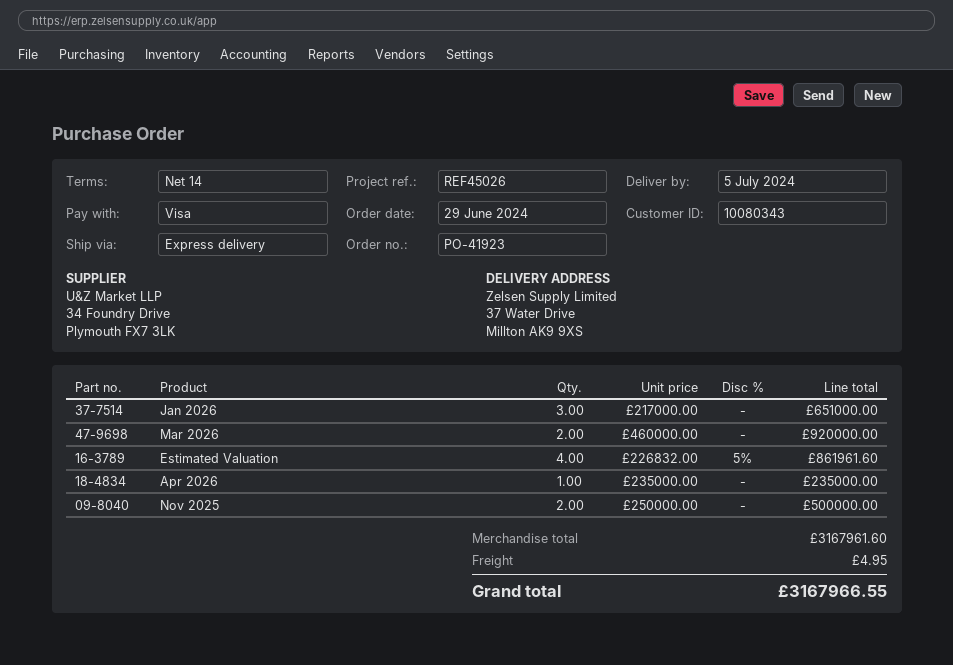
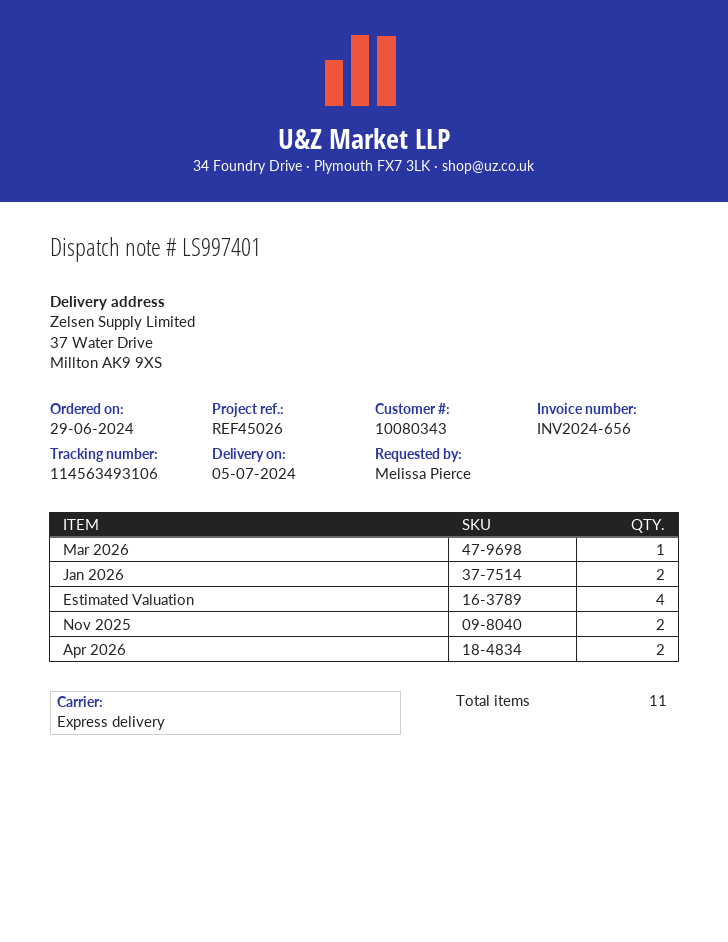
Jan 2026: 3 -> 2
Mar 2026: 2 -> 1
Apr 2026: 1 -> 2

